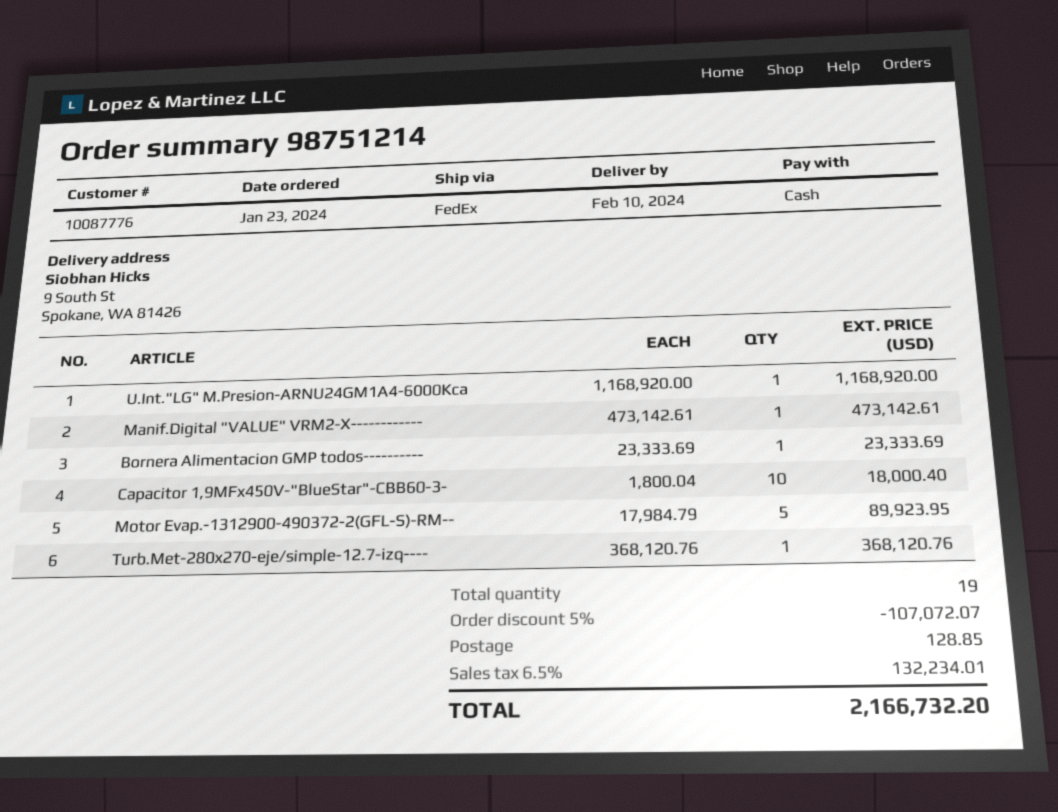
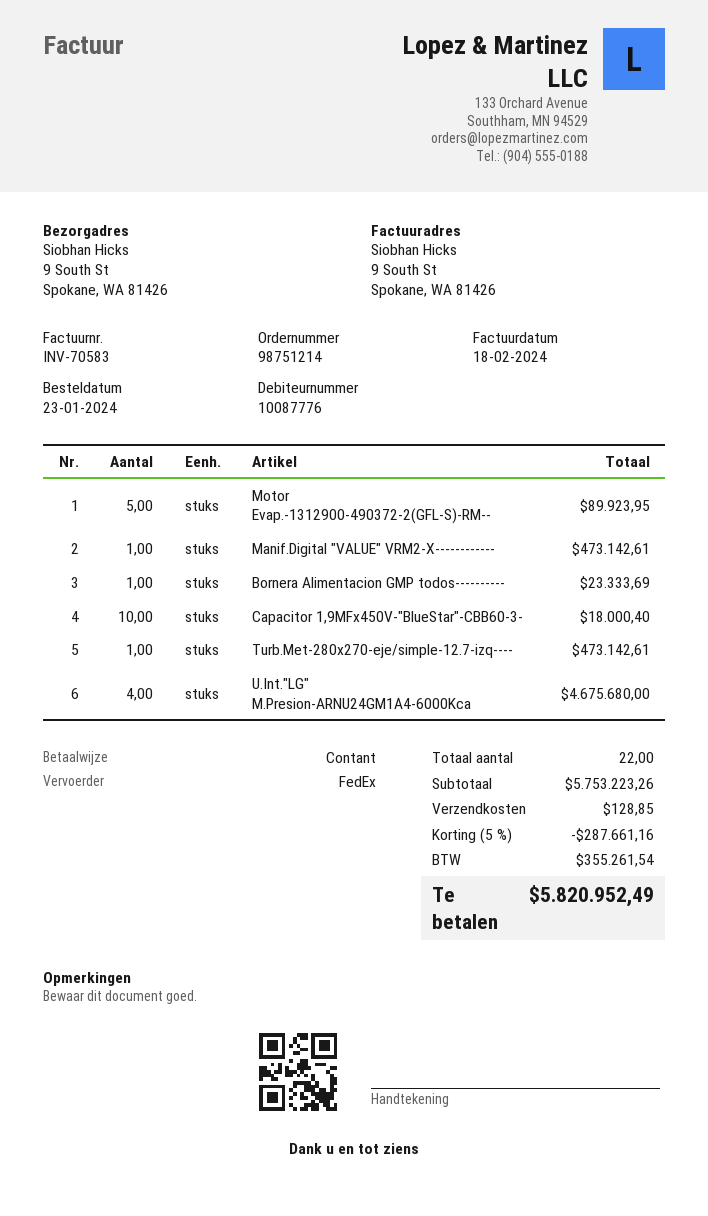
U.Int."LG" M.Presion-ARNU24GM1A4-6000Kca: 1 for 1168920.00 -> 4 for 4675680.00
Turb.Met-280x270-eje/simple-12.7-izq----: 1 for 368120.76 -> 1 for 473142.61
total quantity: 19 -> 22
discount: 5% = 107072.07 -> 5% = 287661.16
tax: 132234.01 -> 355261.54
total: 2166732.20 -> 5820952.49

